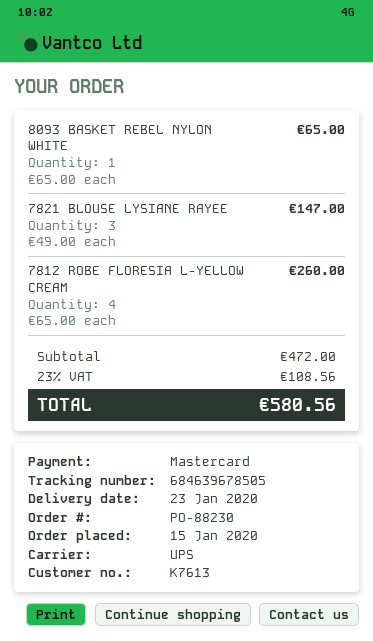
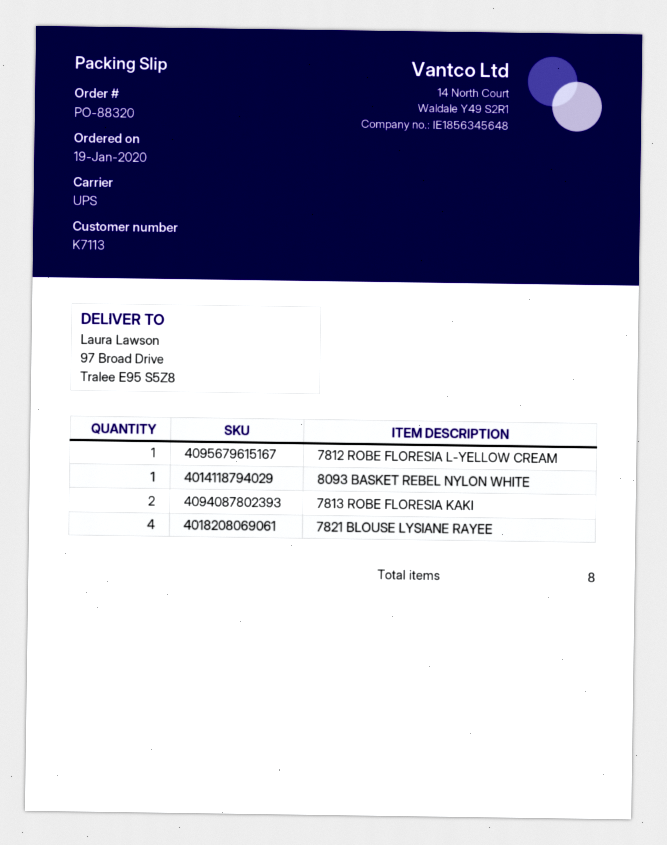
order number: PO-88230 -> PO-88320
order date: 2020-01-15 -> 2020-01-19
customer number: K7613 -> K7113
7821 BLOUSE LYSIANE RAYEE: 3 -> 4
7812 ROBE FLORESIA L-YELLOW CREAM: 4 -> 1
7813 ROBE FLORESIA KAKI: none -> 2

